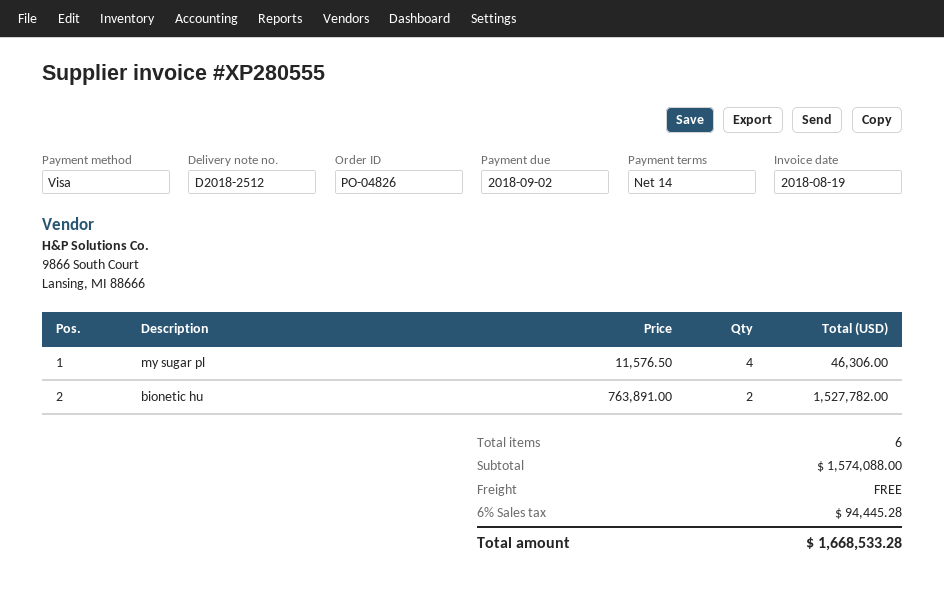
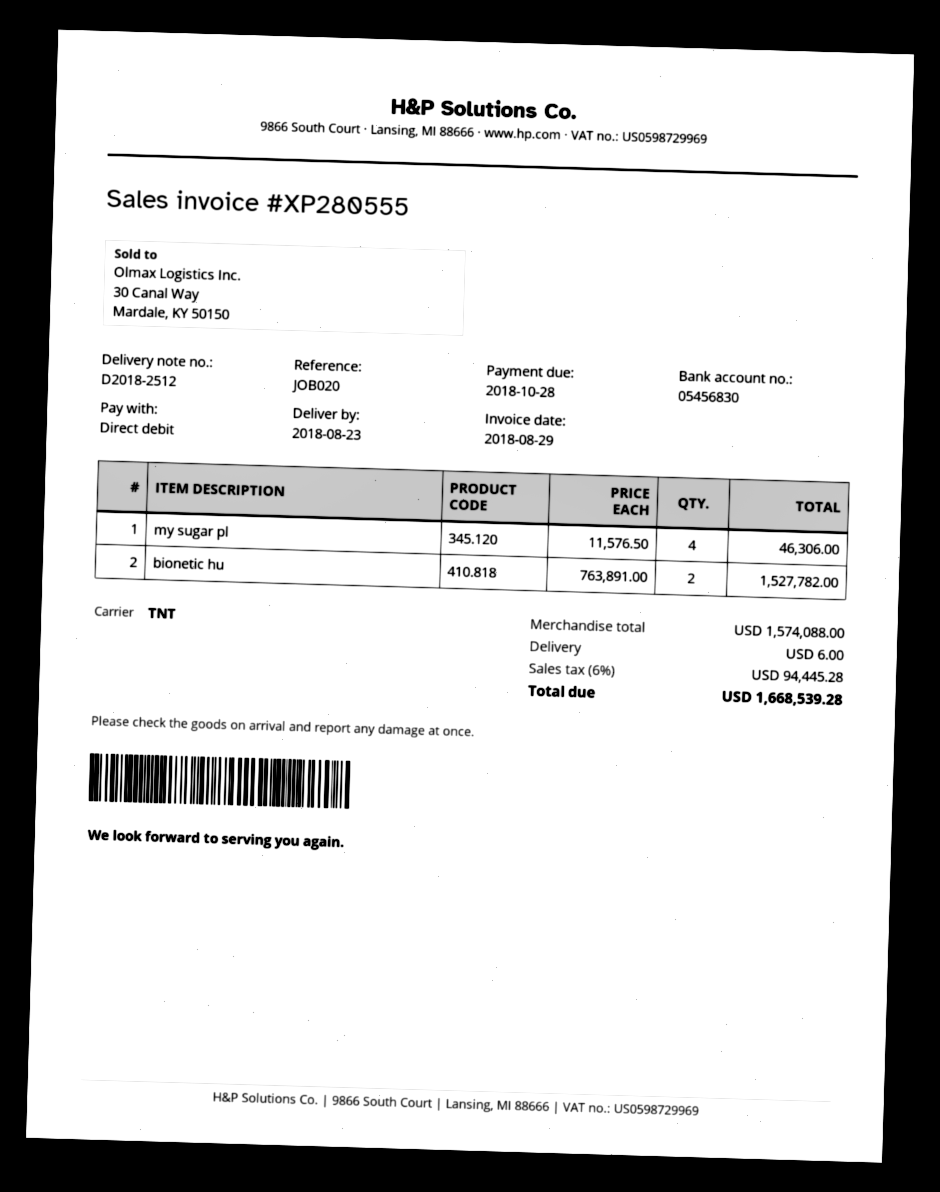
invoice date: 2018-08-19 -> 2018-08-29
due date: 2018-09-02 -> 2018-10-28
payment method: Visa -> direct debit
shipping: 0.00 -> 6.00
total: 1668533.28 -> 1668539.28

